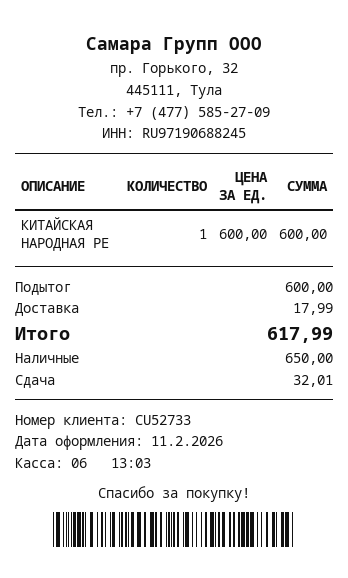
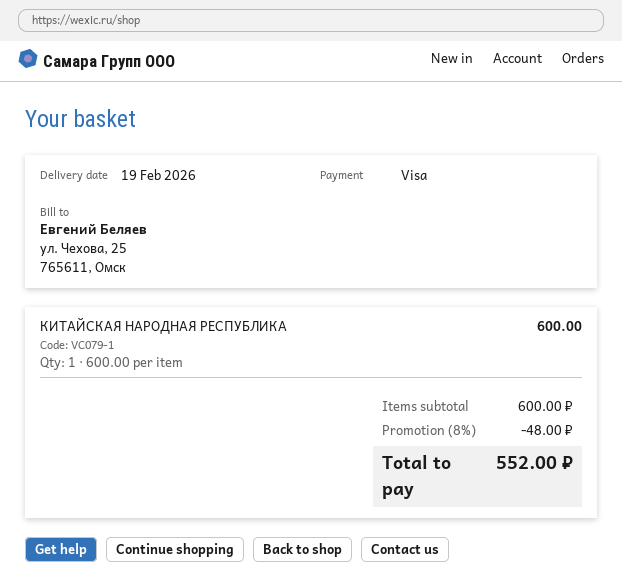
payment method: cash -> Visa
discount: none -> 8% = 48.00
shipping: 17.99 -> none
total: 617.99 -> 552.00

